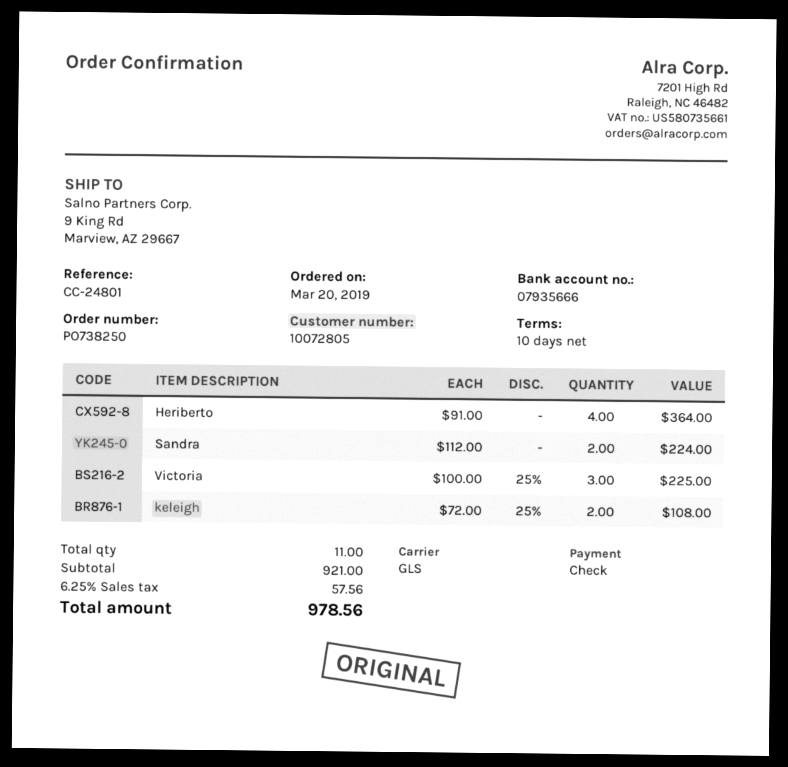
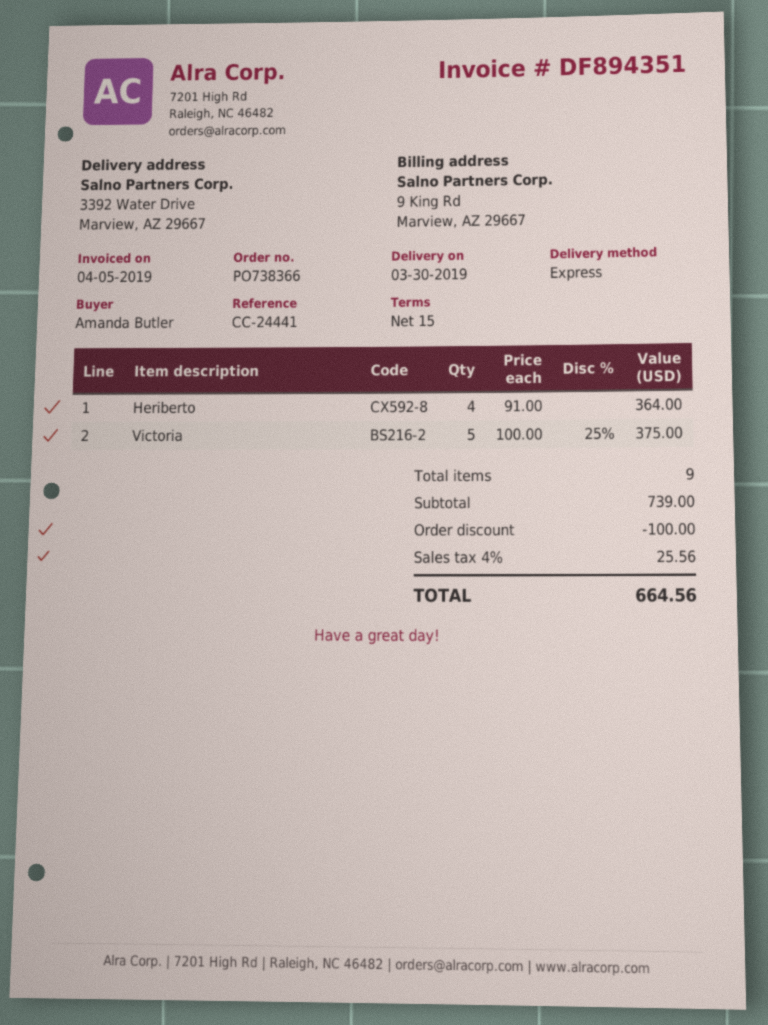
order number: PO738250 -> PO738366
payment terms: 10 days -> 15 days
reference: CC-24801 -> CC-24441
shipping method: GLS -> express
ship to: 9 King Rd, Marview, AZ 29667 -> 3392 Water Drive, Marview, AZ 29667
Sandra: 2 x 112.00 = 224.00 -> none
Victoria: 3 x 100.00 - 25% = 225.00 -> 5 x 100.00 - 25% = 375.00
keleigh: 2 x 72.00 - 25% = 108.00 -> none
total quantity: 11 -> 9
subtotal: 921.00 -> 739.00
discount: none -> 100.00
tax: 6.25% = 57.56 -> 4% = 25.56
total: 978.56 -> 664.56

